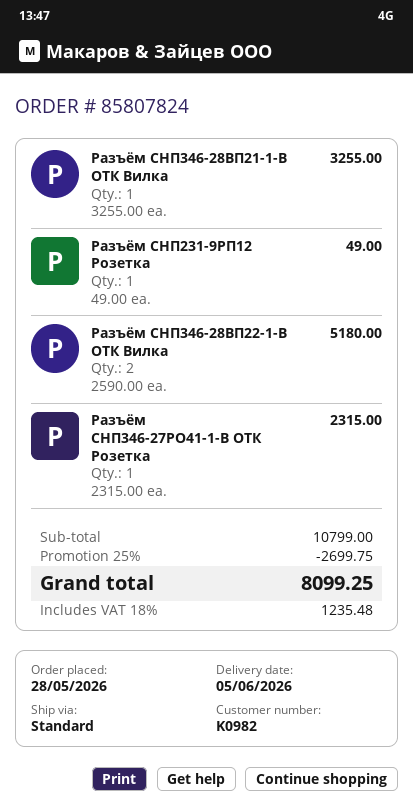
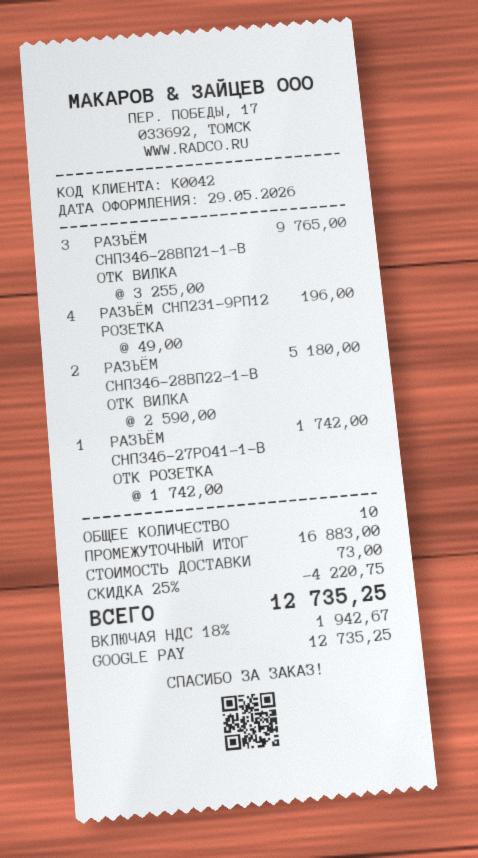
order date: 2026-05-28 -> 2026-05-29
customer number: K0982 -> K0042
Разъём СНП346-28ВП21-1-В ОТК Вилка: 1 x 3255.00 = 3255.00 -> 3 x 3255.00 = 9765.00
Разъём СНП231-9РП12 Розетка: 1 x 49.00 = 49.00 -> 4 x 49.00 = 196.00
Разъём СНП346-27РО41-1-В ОТК Розетка: 1 x 2315.00 = 2315.00 -> 1 x 1742.00 = 1742.00
subtotal: 10799.00 -> 16883.00
discount: 25% = 2699.75 -> 25% = 4220.75
shipping: none -> 73.00
tax: 18% = 1235.48 -> 18% = 1942.67
total: 8099.25 -> 12735.25

